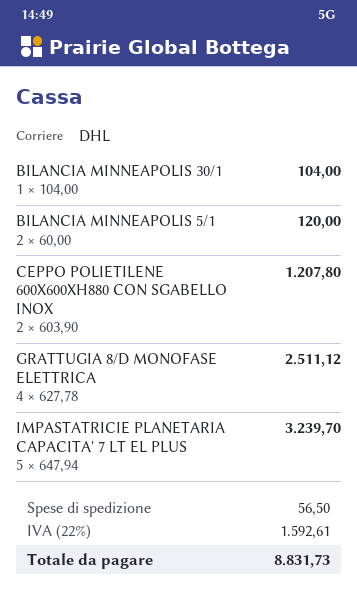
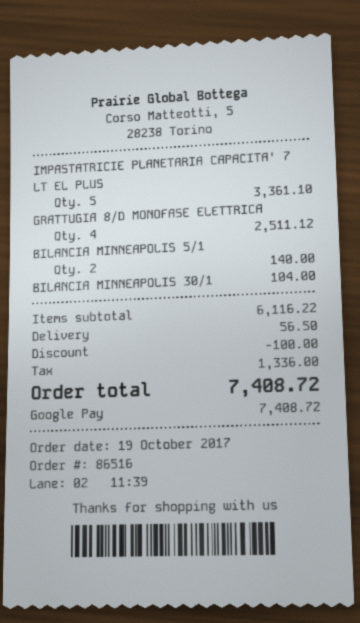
BILANCIA MINNEAPOLIS 5/1: 2 for 120.00 -> 2 for 140.00
CEPPO POLIETILENE 600X600XH880 CON SGABELLO INOX: 2 for 1207.80 -> none
IMPASTATRICIE PLANETARIA CAPACITA' 7 LT EL PLUS: 5 for 3239.70 -> 5 for 3361.10
discount: none -> 100.00
tax: 1592.61 -> 1336.00
total: 8831.73 -> 7408.72

